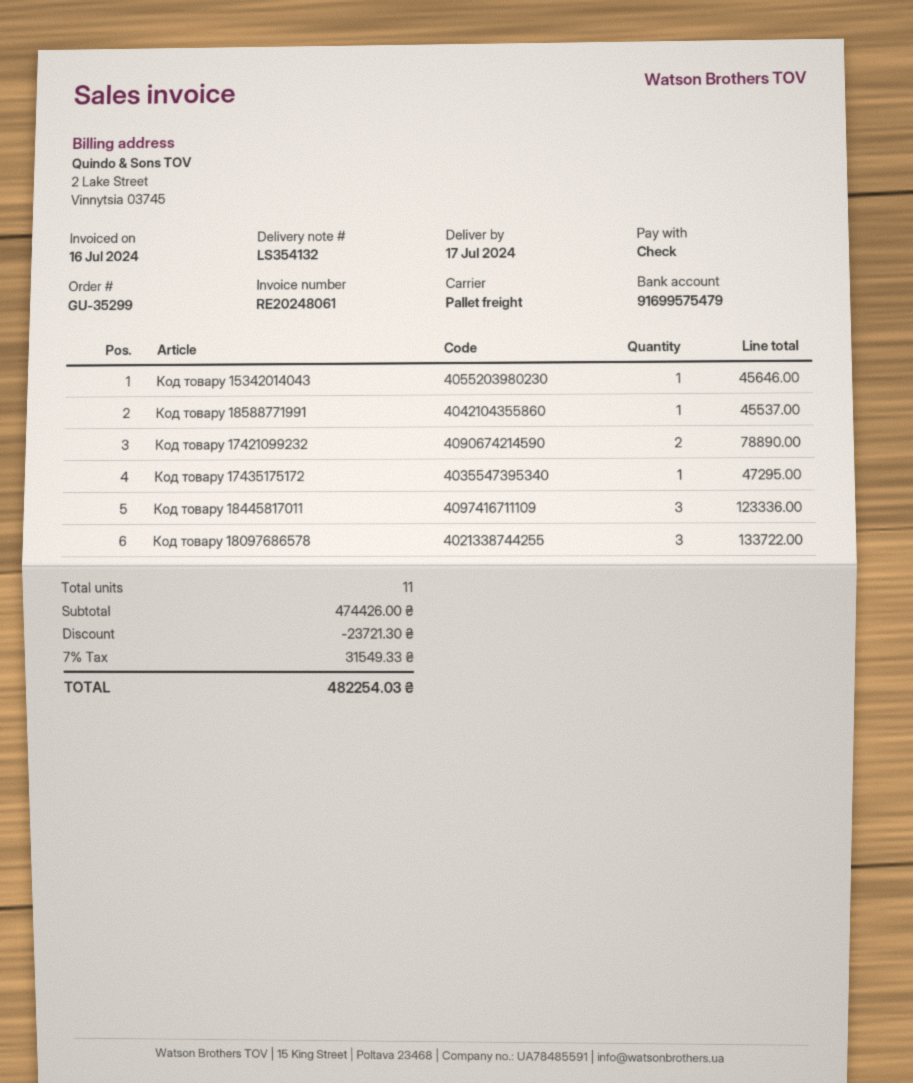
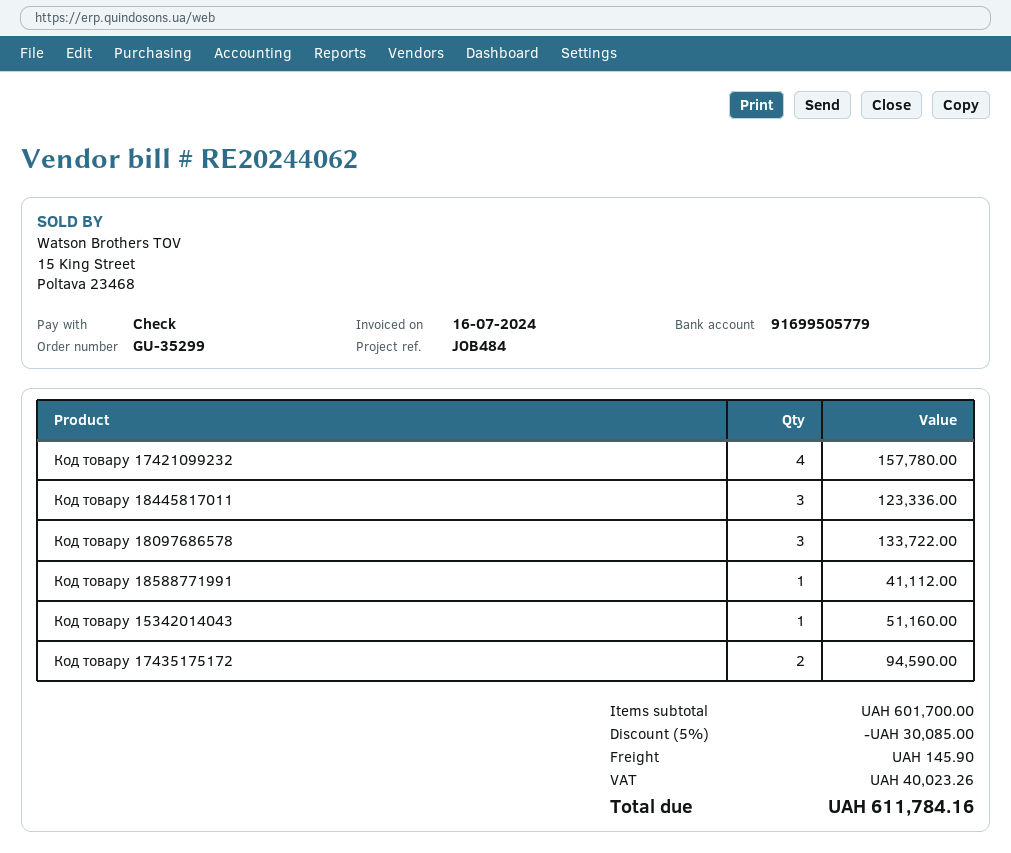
invoice number: RE20248061 -> RE20244062
bank account: 91699575479 -> 91699505779
Код товару 15342014043: 1 for 45646.00 -> 1 for 51160.00
Код товару 18588771991: 1 for 45537.00 -> 1 for 41112.00
Код товару 17421099232: 2 for 78890.00 -> 4 for 157780.00
Код товару 17435175172: 1 for 47295.00 -> 2 for 94590.00
subtotal: 474426.00 -> 601700.00
discount: 23721.30 -> 30085.00
shipping: none -> 145.90
tax: 31549.33 -> 40023.26
total: 482254.03 -> 611784.16

